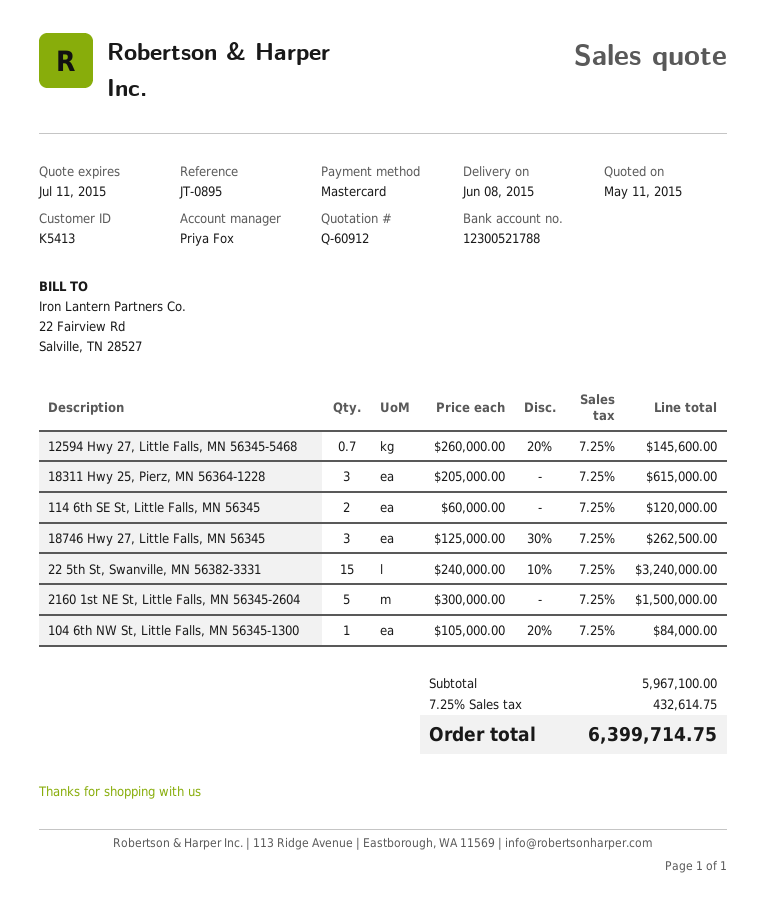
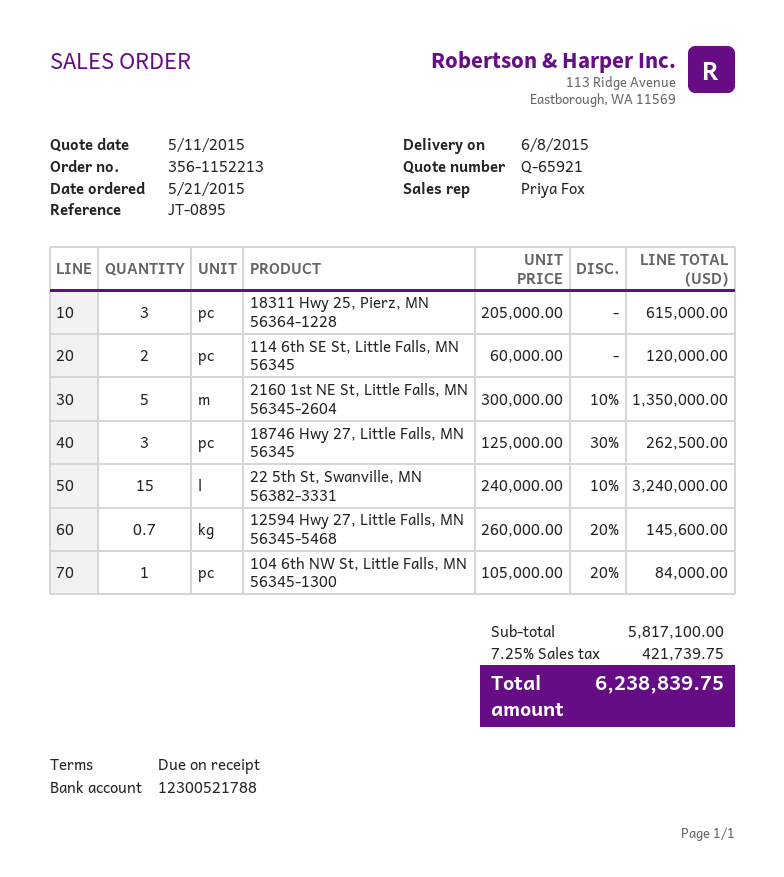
quote number: Q-60912 -> Q-65921
2160 1st NE St, Little Falls, MN 56345-2604: 5 x 300000.00 = 1500000.00 -> 5 x 300000.00 - 10% = 1350000.00
subtotal: 5967100.00 -> 5817100.00
tax: 7.25% = 432614.75 -> 7.25% = 421739.75
total: 6399714.75 -> 6238839.75

